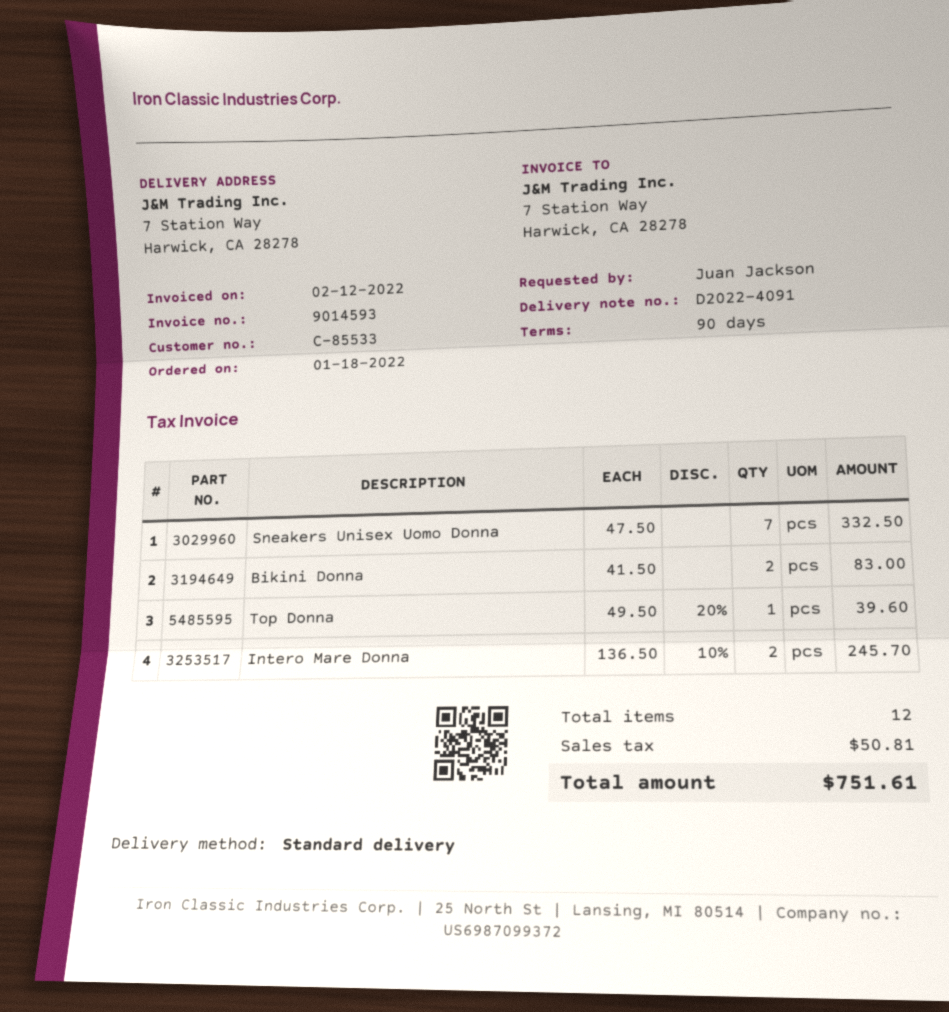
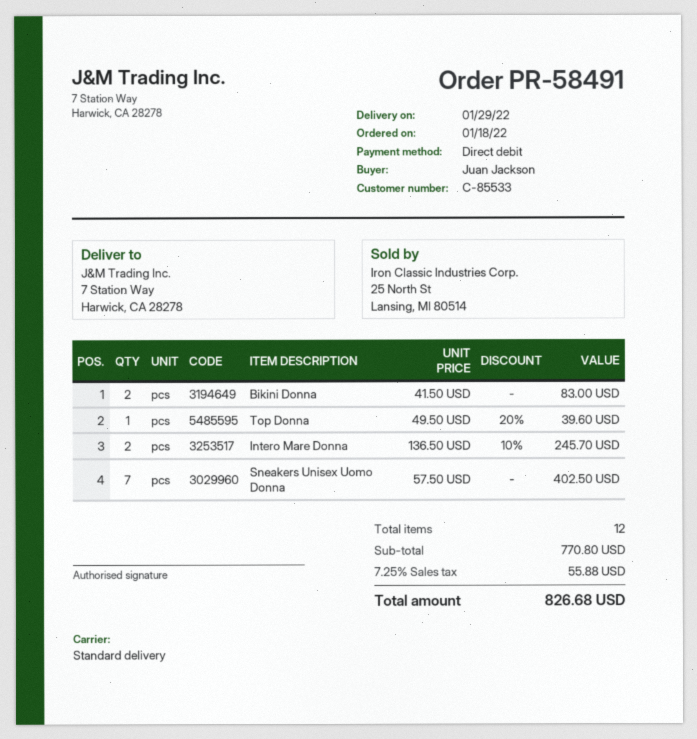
Sneakers Unisex Uomo Donna: 7 x 47.50 = 332.50 -> 7 x 57.50 = 402.50
tax: 50.81 -> 55.88
total: 751.61 -> 826.68

